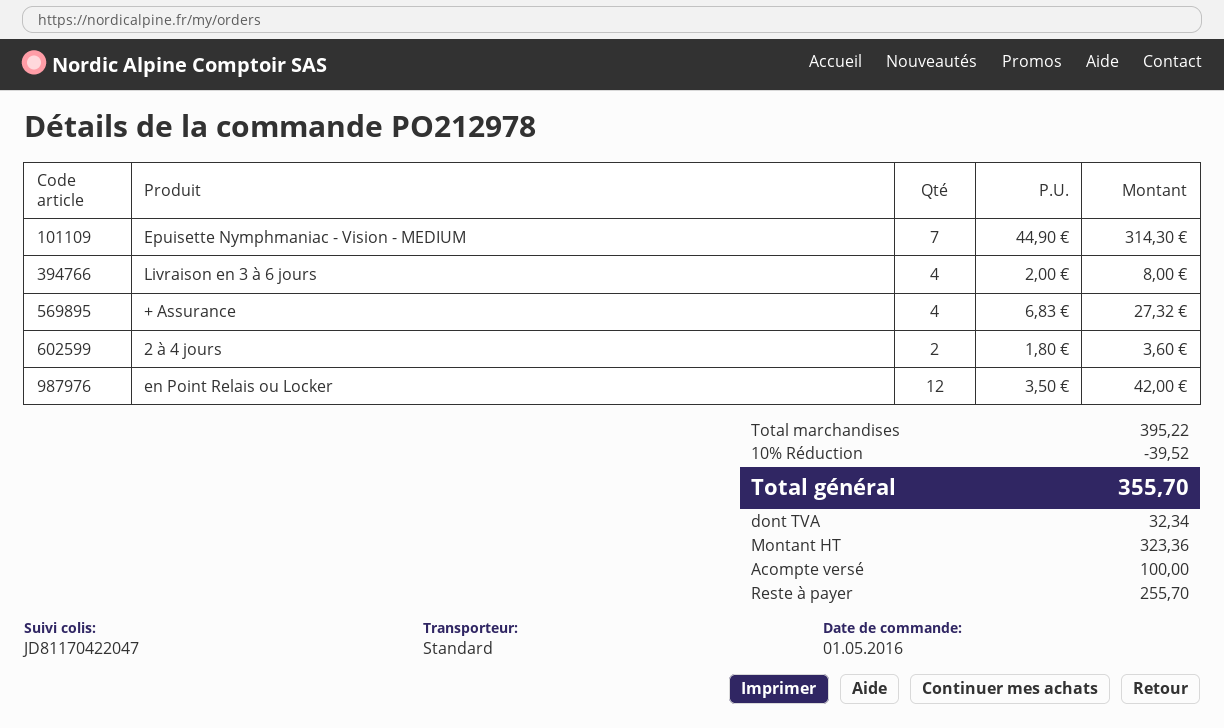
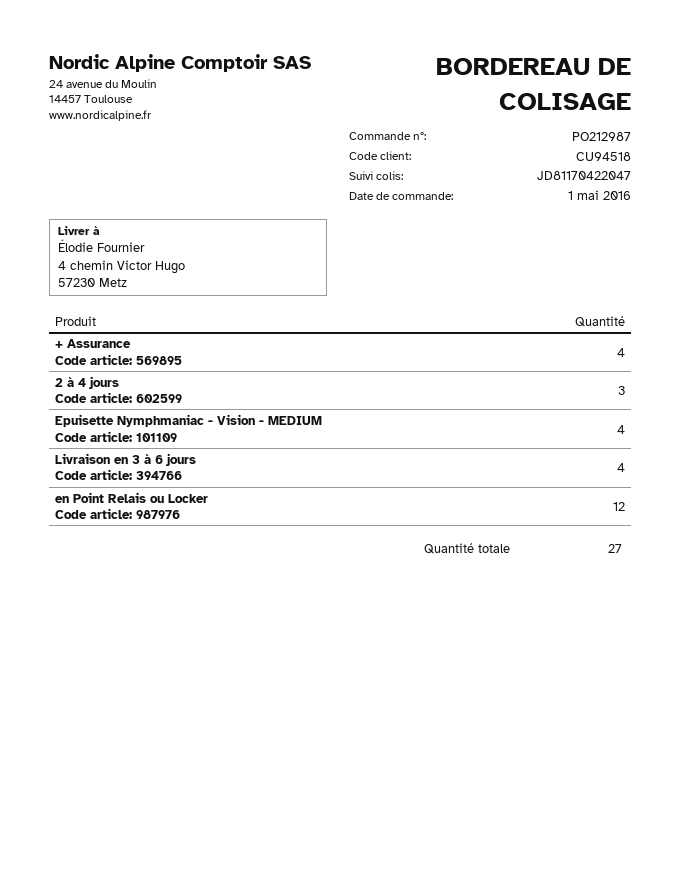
order number: PO212978 -> PO212987
Epuisette Nymphmaniac - Vision - MEDIUM: 7 -> 4
2 à 4 jours: 2 -> 3

